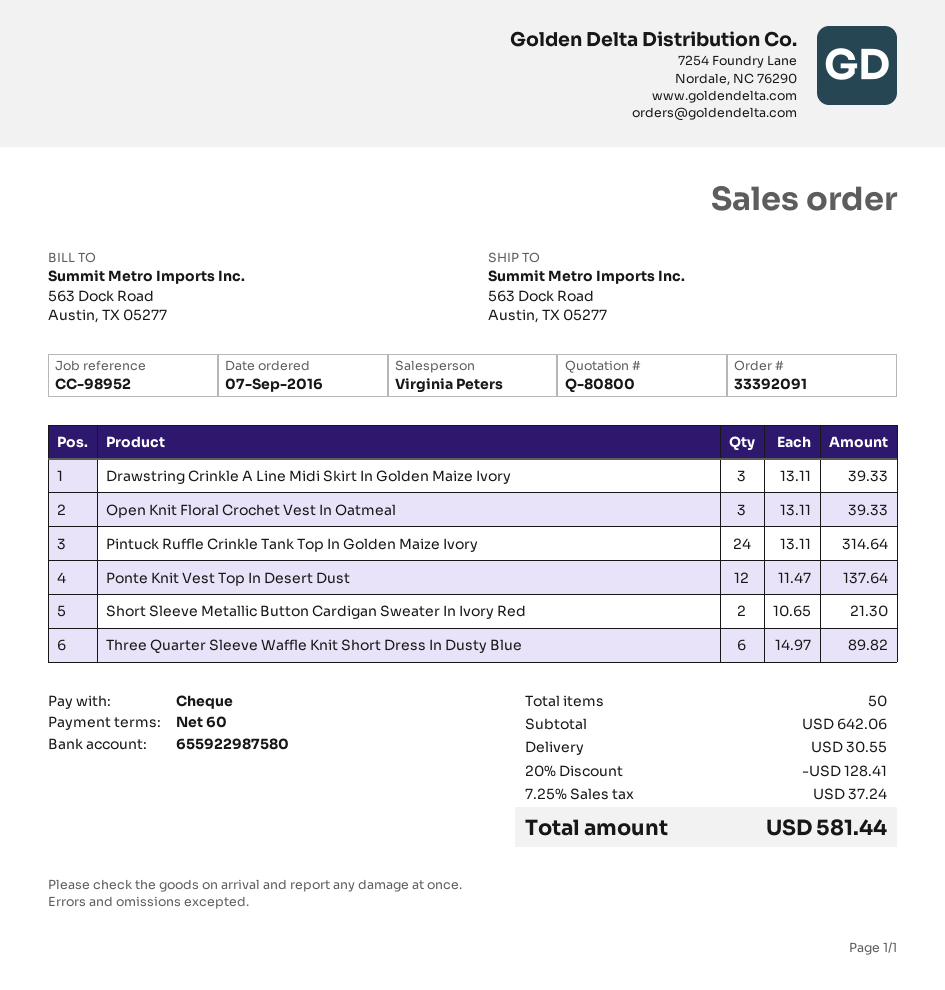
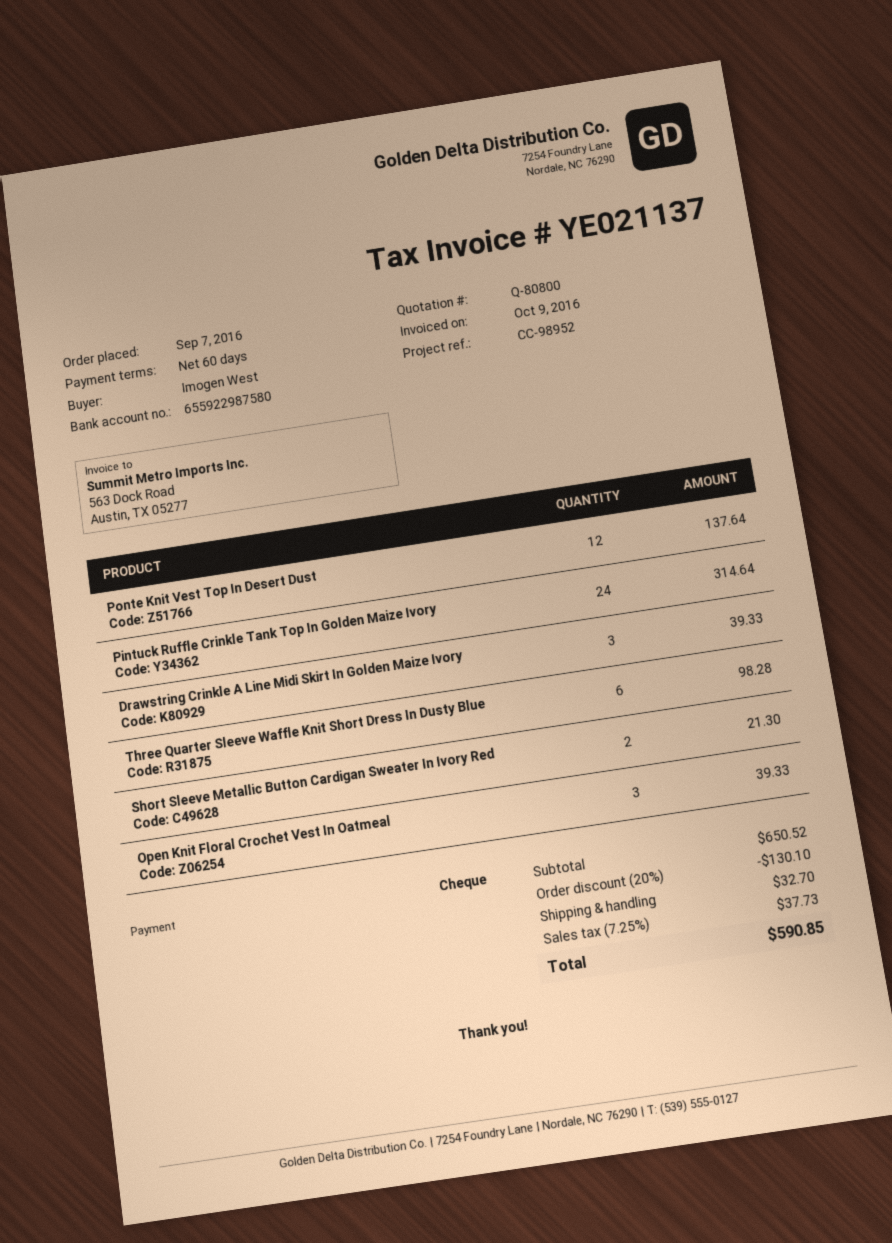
Three Quarter Sleeve Waffle Knit Short Dress In Dusty Blue: 6 for 89.82 -> 6 for 98.28
subtotal: 642.06 -> 650.52
discount: 20% = 128.41 -> 20% = 130.10
shipping: 30.55 -> 32.70
tax: 7.25% = 37.24 -> 7.25% = 37.73
total: 581.44 -> 590.85

